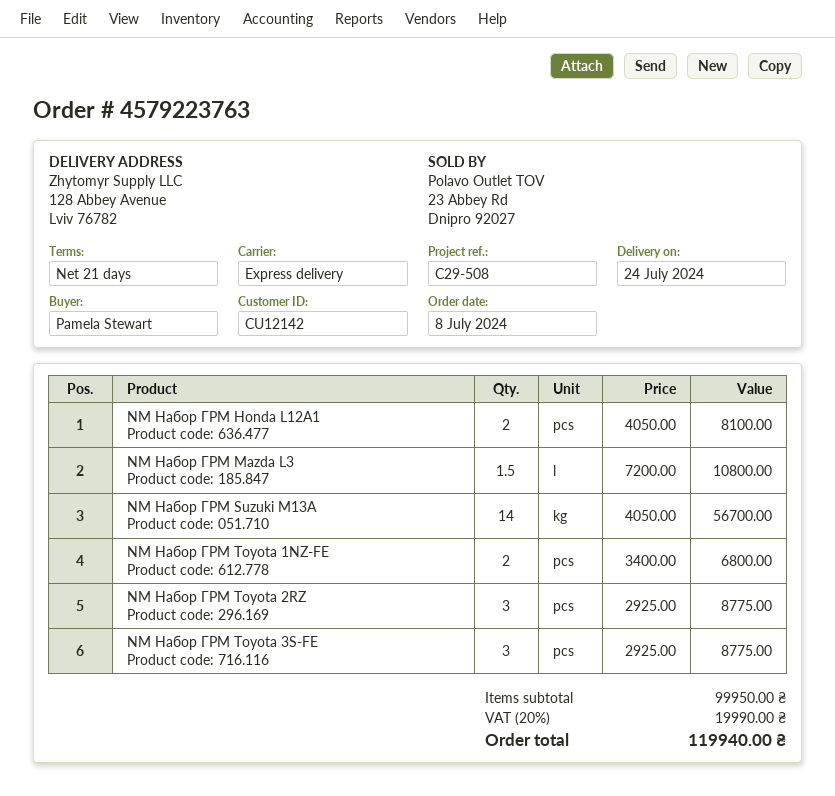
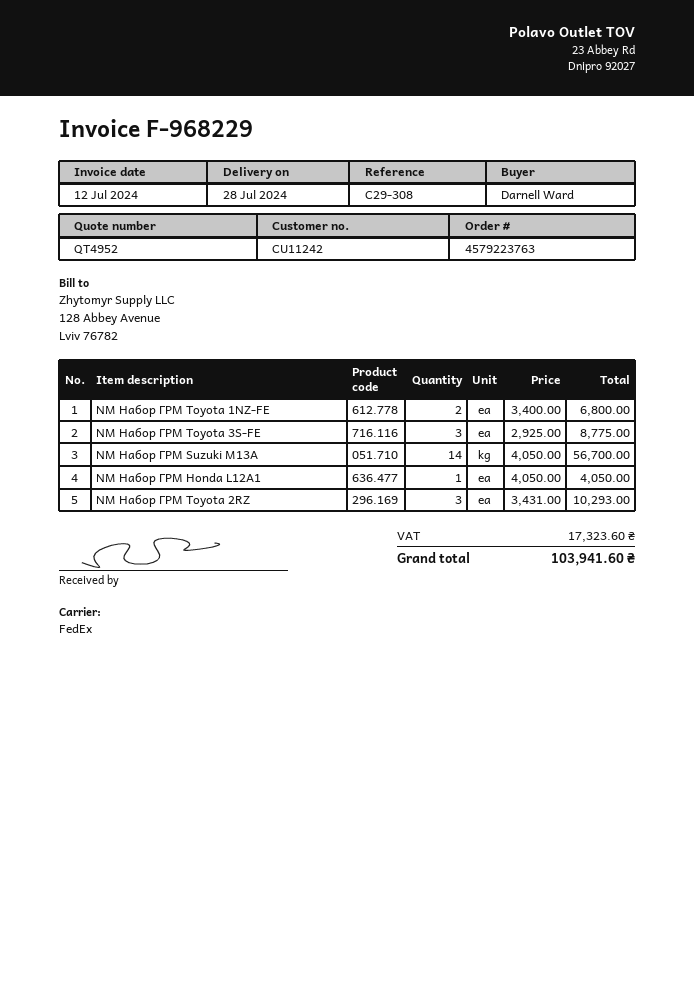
delivery date: 2024-07-24 -> 2024-07-28
customer number: CU12142 -> CU11242
reference: C29-508 -> C29-308
ordered by: Pamela Stewart -> Darnell Ward
shipping method: express -> FedEx
NM Набор ГРМ Honda L12A1: 2 x 4050.00 = 8100.00 -> 1 x 4050.00 = 4050.00
NM Набор ГРМ Mazda L3: 1.5 x 7200.00 = 10800.00 -> none
NM Набор ГРМ Toyota 2RZ: 3 x 2925.00 = 8775.00 -> 3 x 3431.00 = 10293.00
tax: 19990.00 -> 17323.60
total: 119940.00 -> 103941.60

